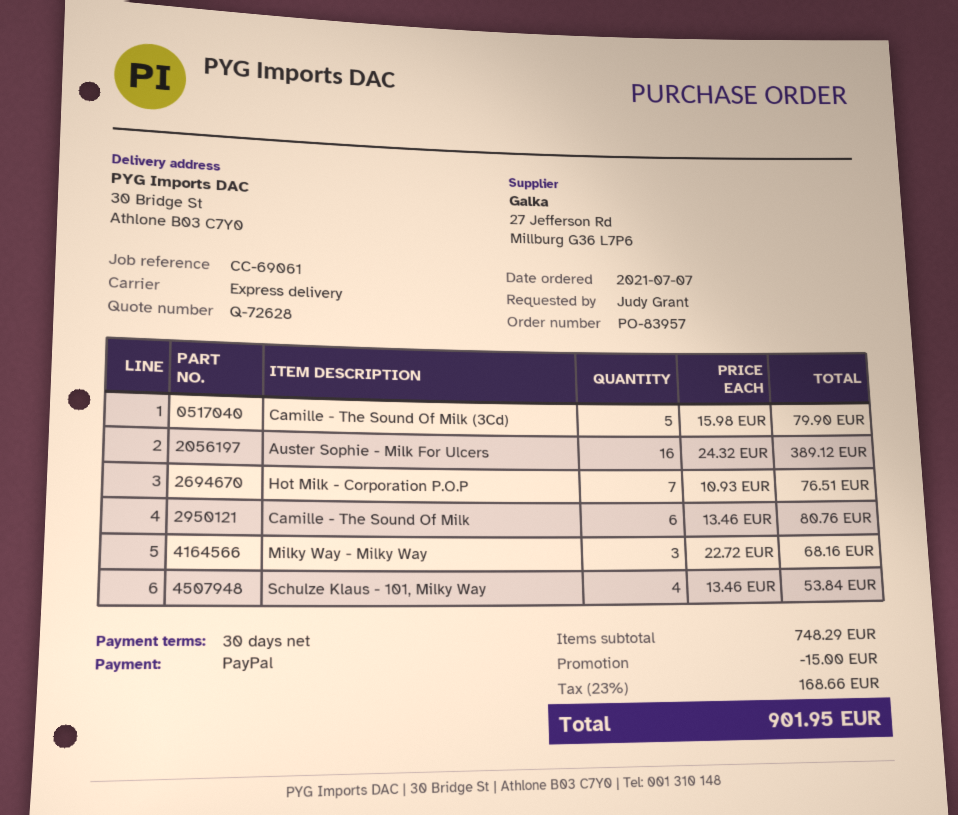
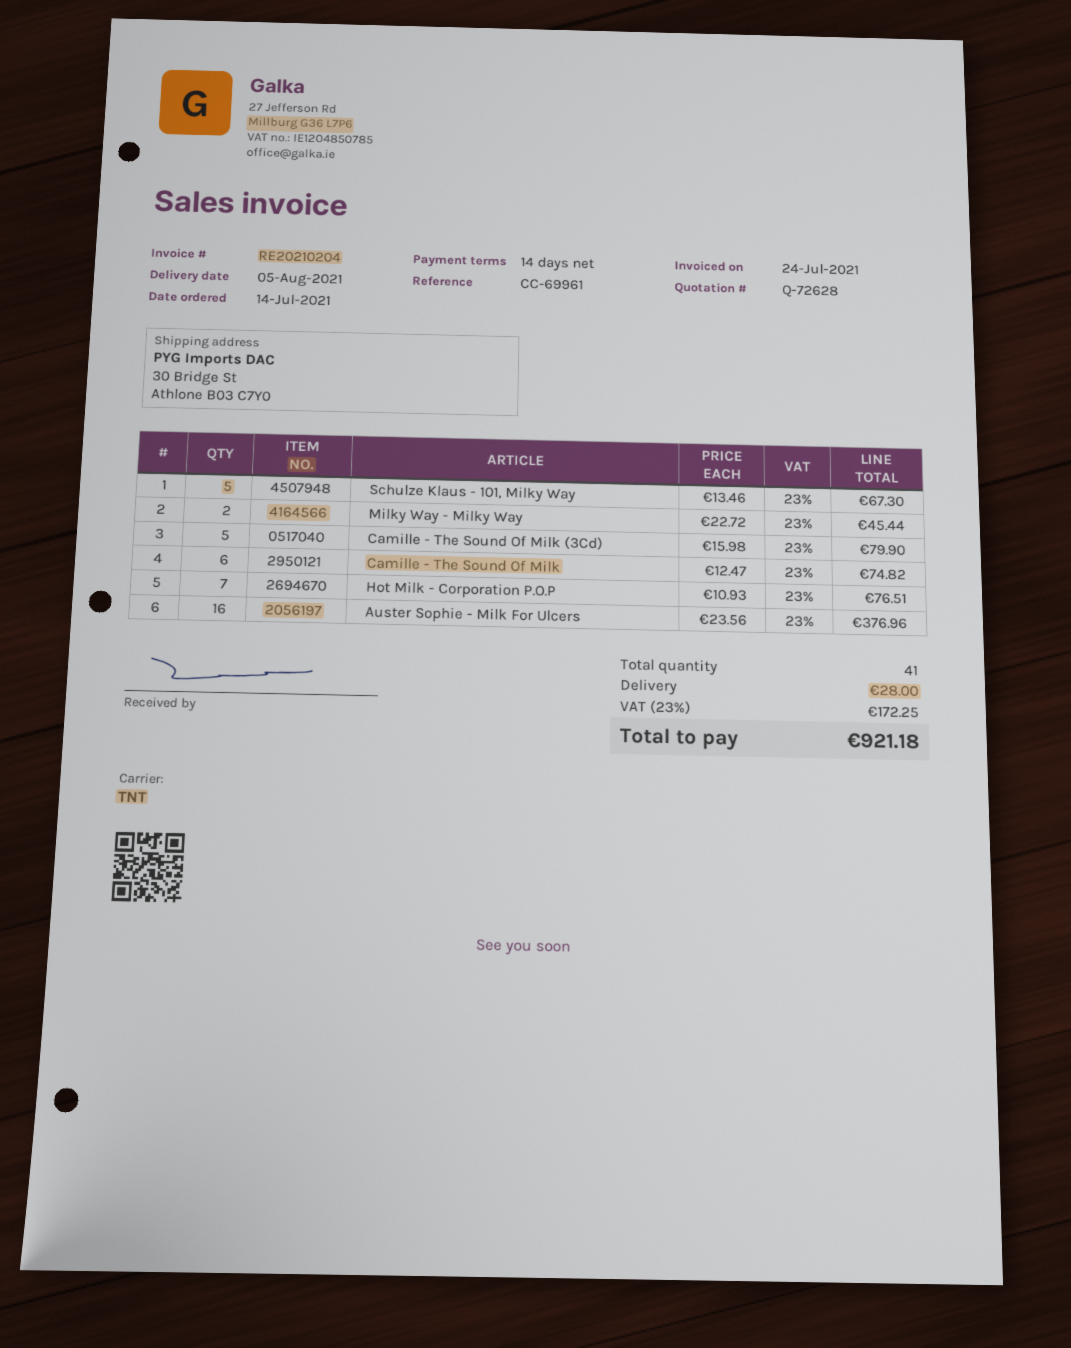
order date: 2021-07-07 -> 2021-07-14
payment terms: 30 days -> 14 days
reference: CC-69061 -> CC-69961
shipping method: express -> TNT
Auster Sophie - Milk For Ulcers: 16 x 24.32 = 389.12 -> 16 x 23.56 = 376.96
Camille - The Sound Of Milk: 6 x 13.46 = 80.76 -> 6 x 12.47 = 74.82
Milky Way - Milky Way: 3 x 22.72 = 68.16 -> 2 x 22.72 = 45.44
Schulze Klaus - 101, Milky Way: 4 x 13.46 = 53.84 -> 5 x 13.46 = 67.30
discount: 15.00 -> none
shipping: none -> 28.00
tax: 23% = 168.66 -> 23% = 172.25
total: 901.95 -> 921.18

